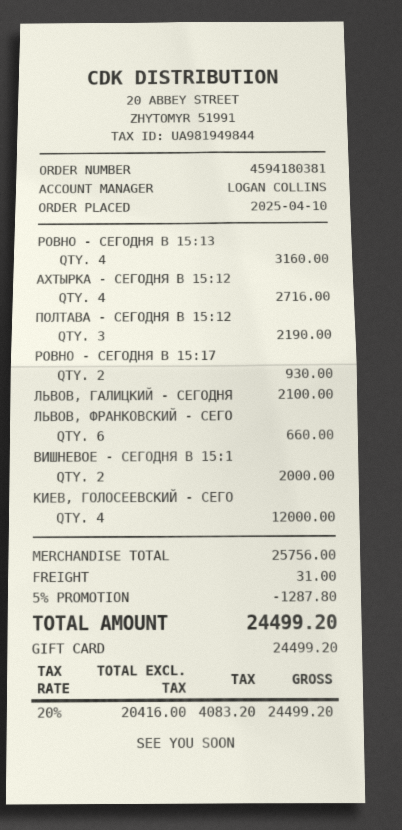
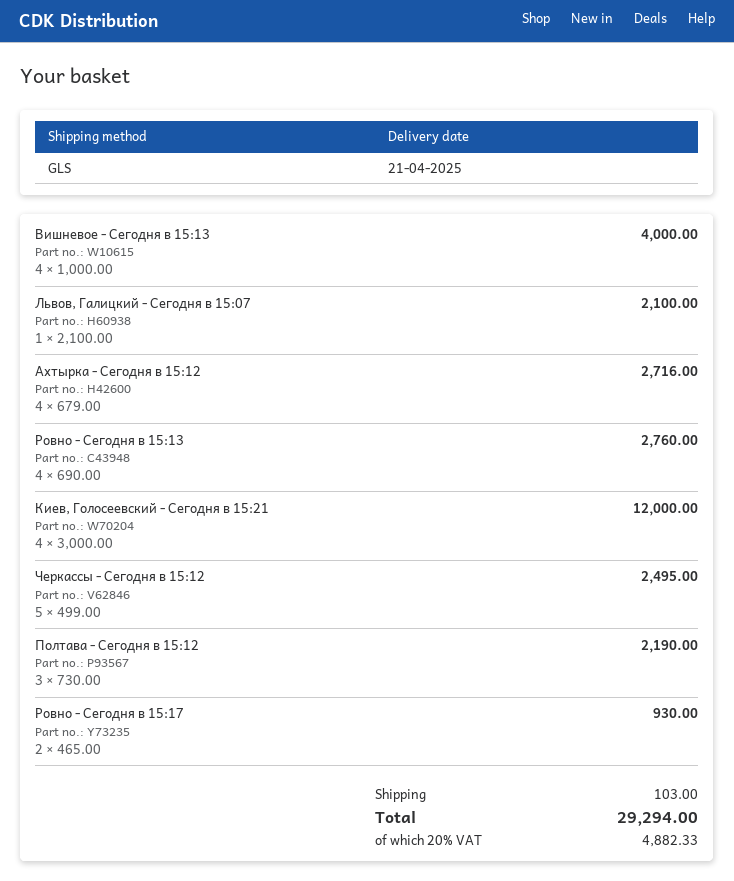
РОВНО - СЕГОДНЯ В 15:13: 4 for 3160.00 -> 4 for 2760.00
ЛЬВОВ, ФРАНКОВСКИЙ - СЕГО: 6 for 660.00 -> none
ВИШНЕВОЕ - СЕГОДНЯ В 15:1: 2 for 2000.00 -> 4 for 4000.00
Черкассы - Сегодня в 15:12: none -> 5 for 2495.00
discount: 5% = 1287.80 -> none
shipping: 31.00 -> 103.00
tax: 20% = 4083.20 -> 20% = 4882.33
total: 24499.20 -> 29294.00

